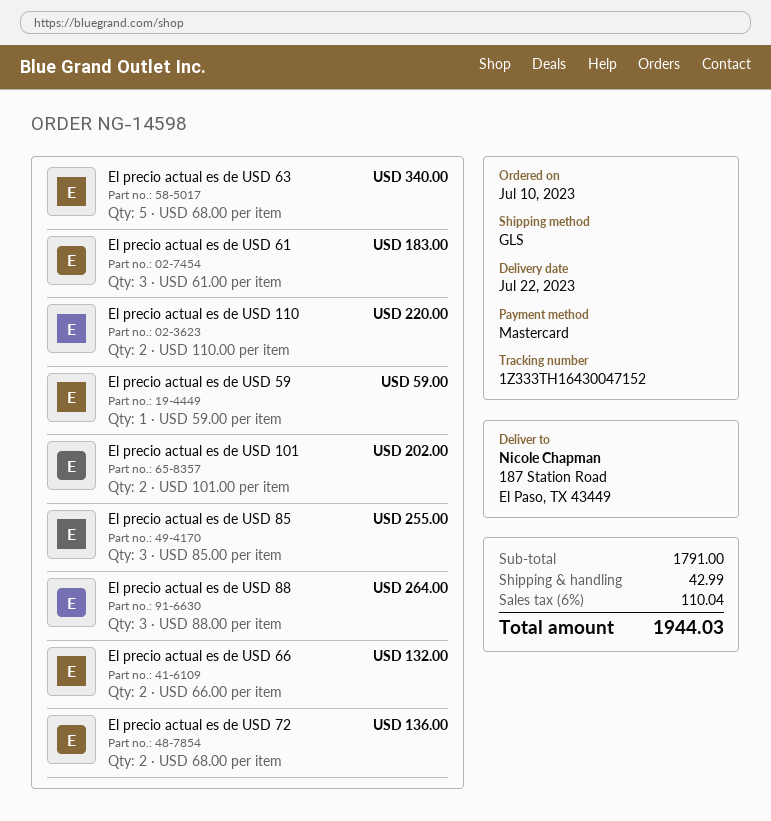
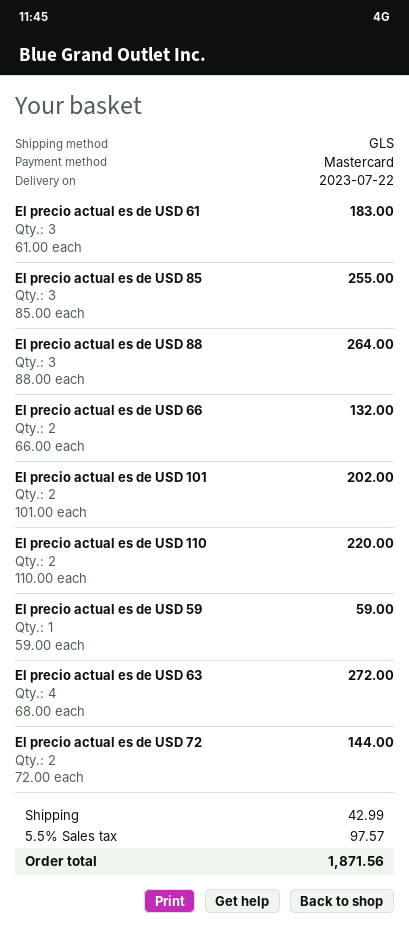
El precio actual es de USD 63: 5 x 68.00 = 340.00 -> 4 x 68.00 = 272.00
El precio actual es de USD 72: 2 x 68.00 = 136.00 -> 2 x 72.00 = 144.00
tax: 6% = 110.04 -> 5.5% = 97.57
total: 1944.03 -> 1871.56

